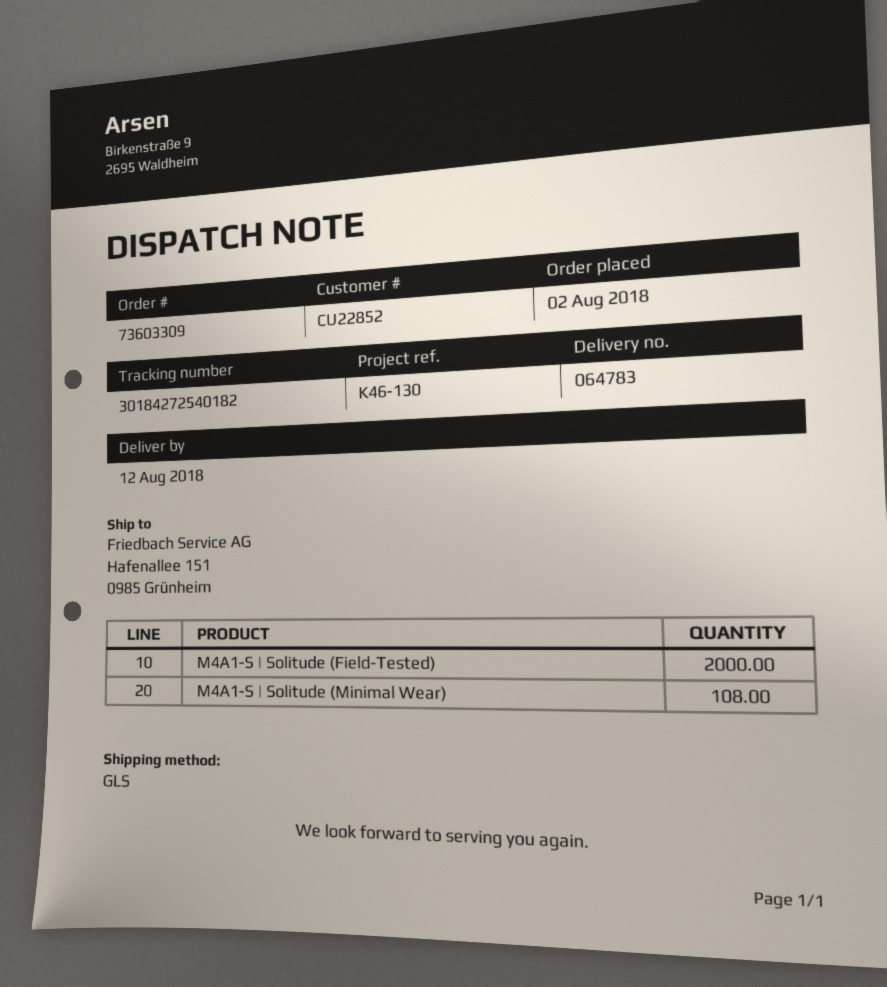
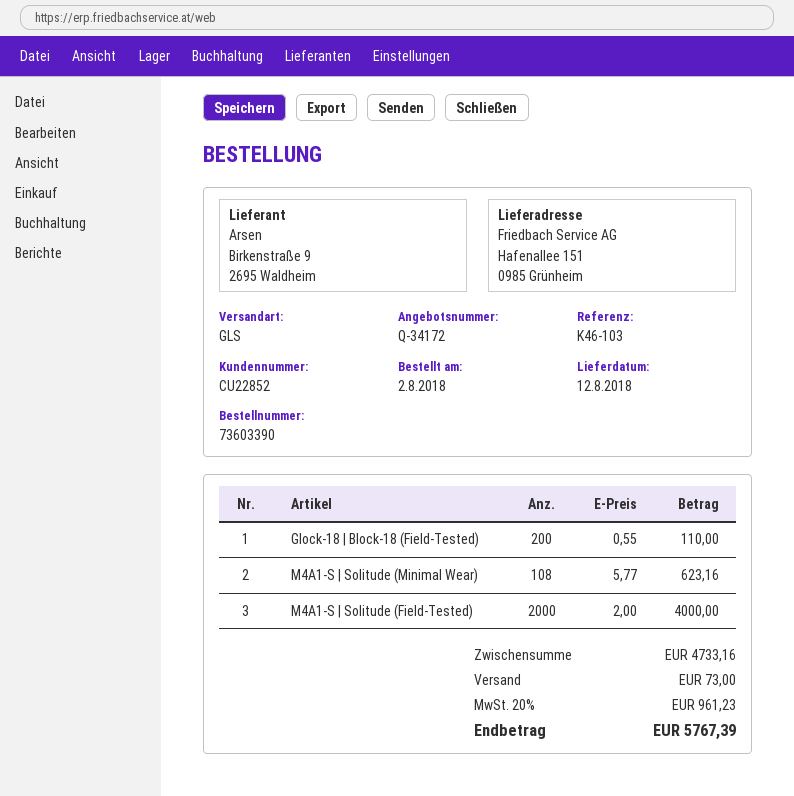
order number: 73603309 -> 73603390
reference: K46-130 -> K46-103
Glock-18 | Block-18 (Field-Tested): none -> 200

